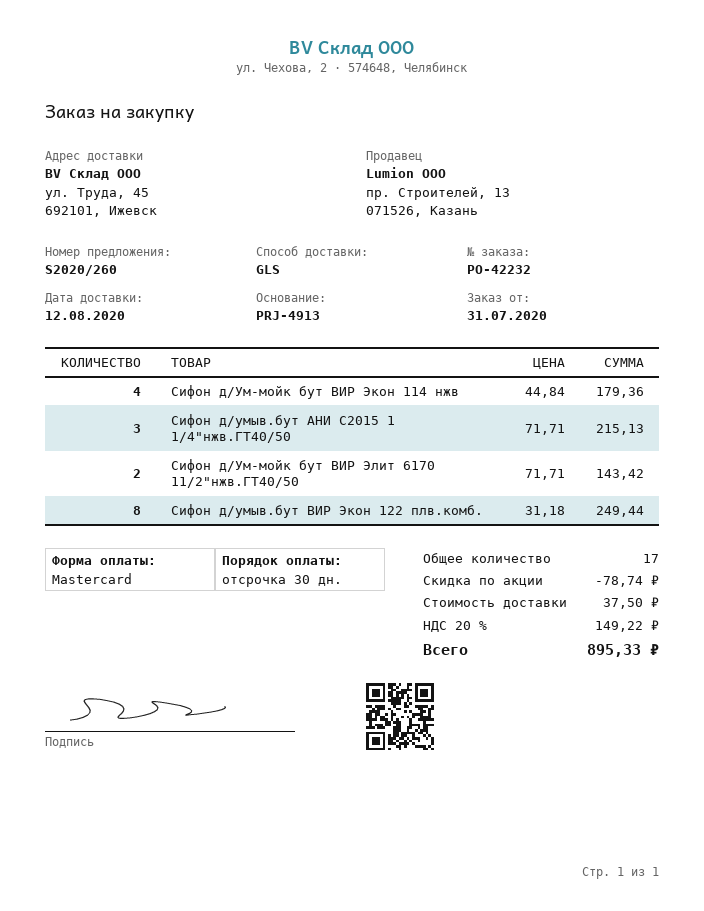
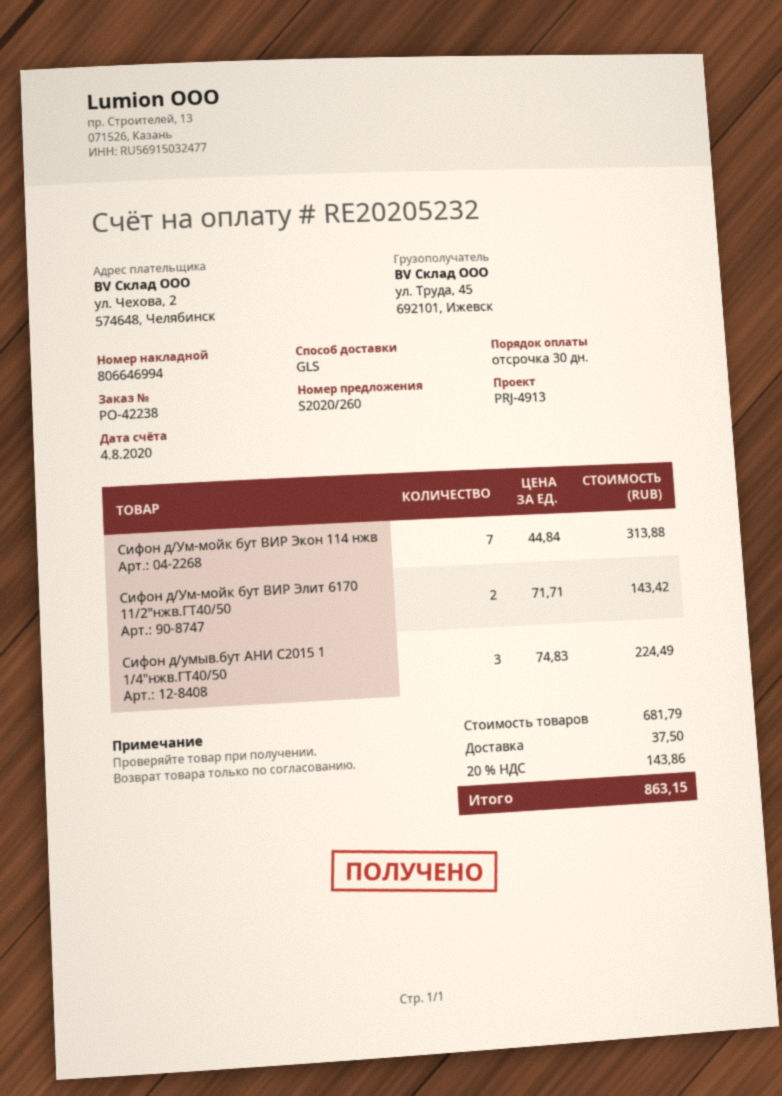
order number: PO-42232 -> PO-42238
Сифон д/Ум-мойк бут ВИР Экон 114 нжв: 4 x 44.84 = 179.36 -> 7 x 44.84 = 313.88
Сифон д/умыв.бут АНИ С2015 1 1/4"нжв.ГТ40/50: 3 x 71.71 = 215.13 -> 3 x 74.83 = 224.49
Сифон д/умыв.бут ВИР Экон 122 плв.комб.: 8 x 31.18 = 249.44 -> none
discount: 78.74 -> none
tax: 20% = 149.22 -> 20% = 143.86
total: 895.33 -> 863.15

